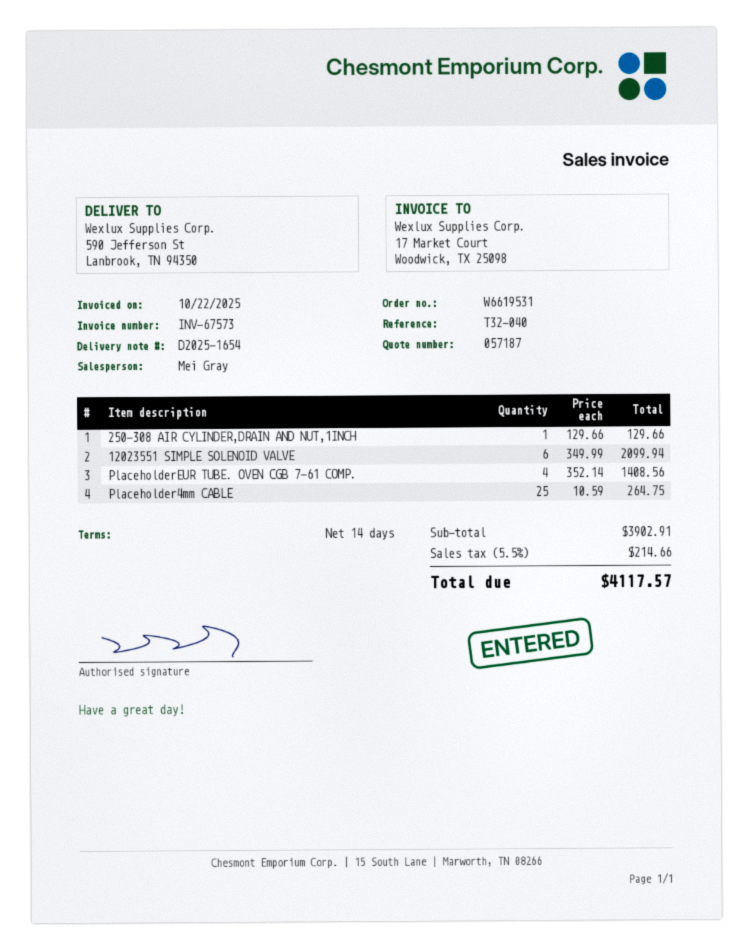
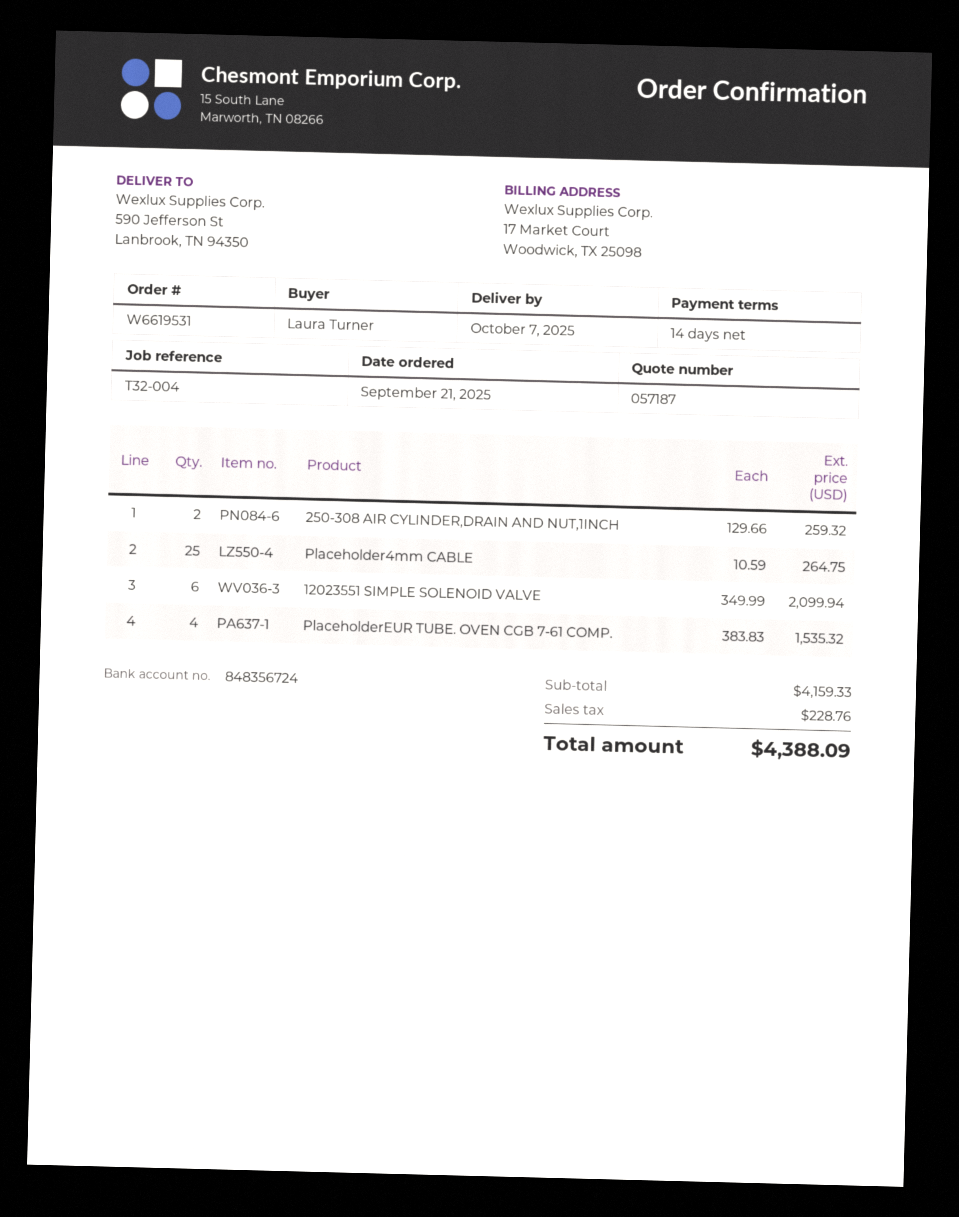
reference: T32-040 -> T32-004
250-308 AIR CYLINDER,DRAIN AND NUT,1INCH: 1 x 129.66 = 129.66 -> 2 x 129.66 = 259.32
PlaceholderEUR TUBE. OVEN CGB 7-61 COMP.: 4 x 352.14 = 1408.56 -> 4 x 383.83 = 1535.32
subtotal: 3902.91 -> 4159.33
tax: 214.66 -> 228.76
total: 4117.57 -> 4388.09

